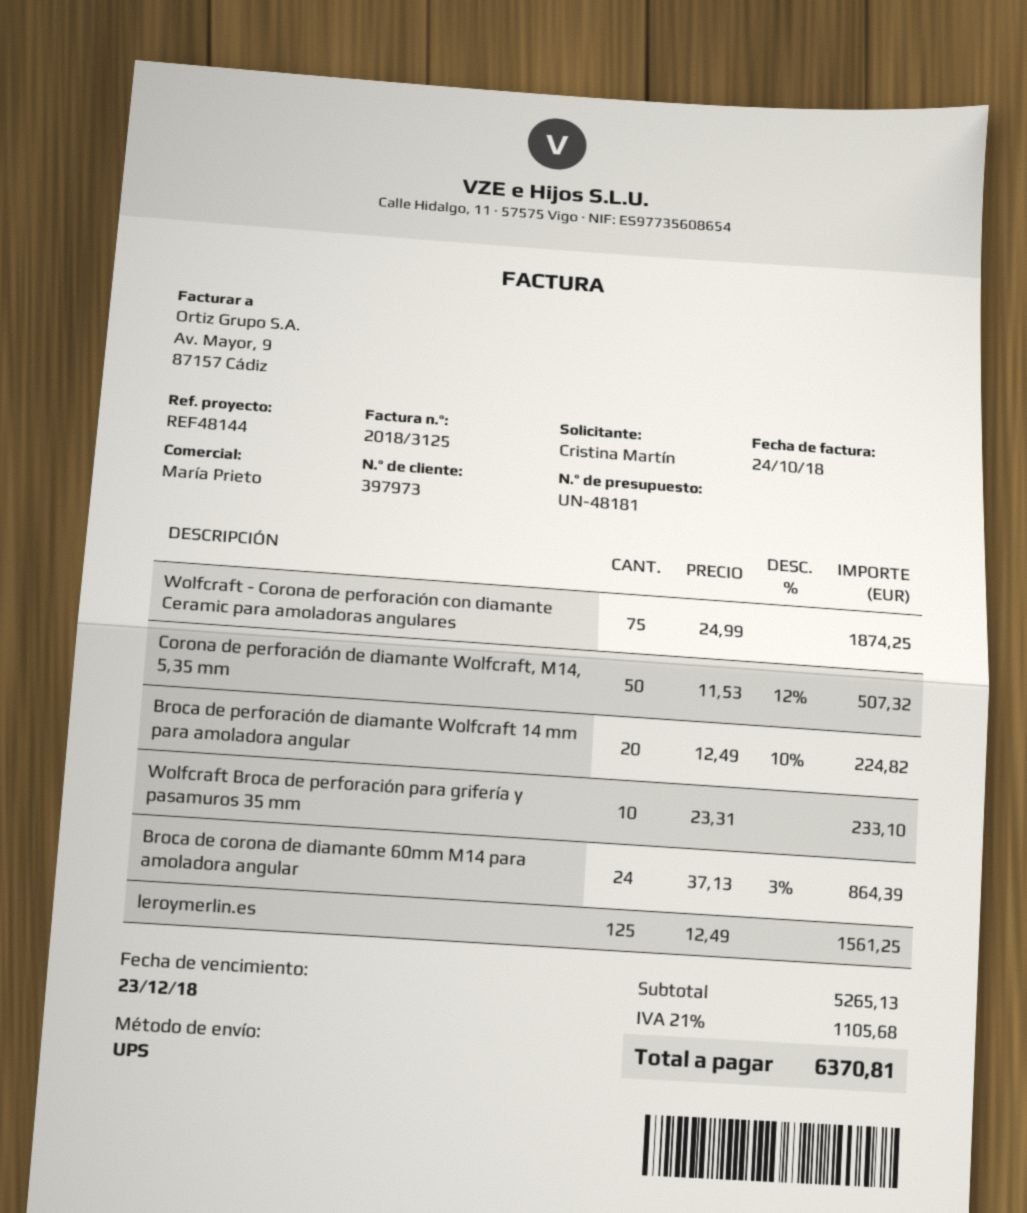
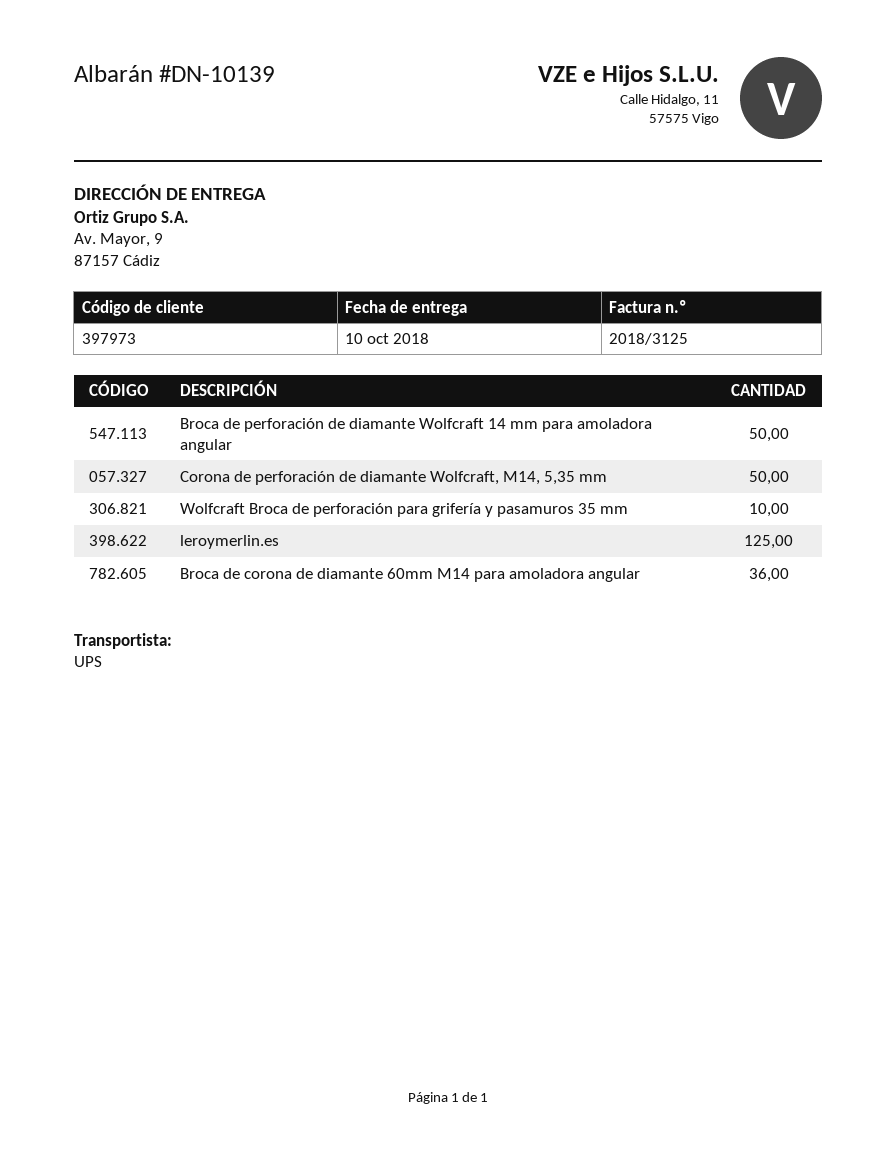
Wolfcraft - Corona de perforación con diamante Ceramic para amoladoras angulares: 75 -> none
Broca de perforación de diamante Wolfcraft 14 mm para amoladora angular: 20 -> 50
Broca de corona de diamante 60mm M14 para amoladora angular: 24 -> 36

